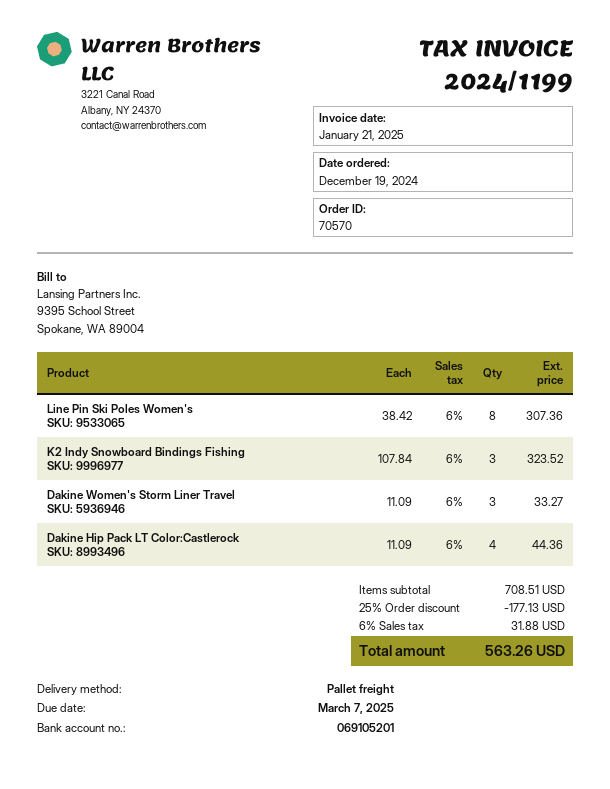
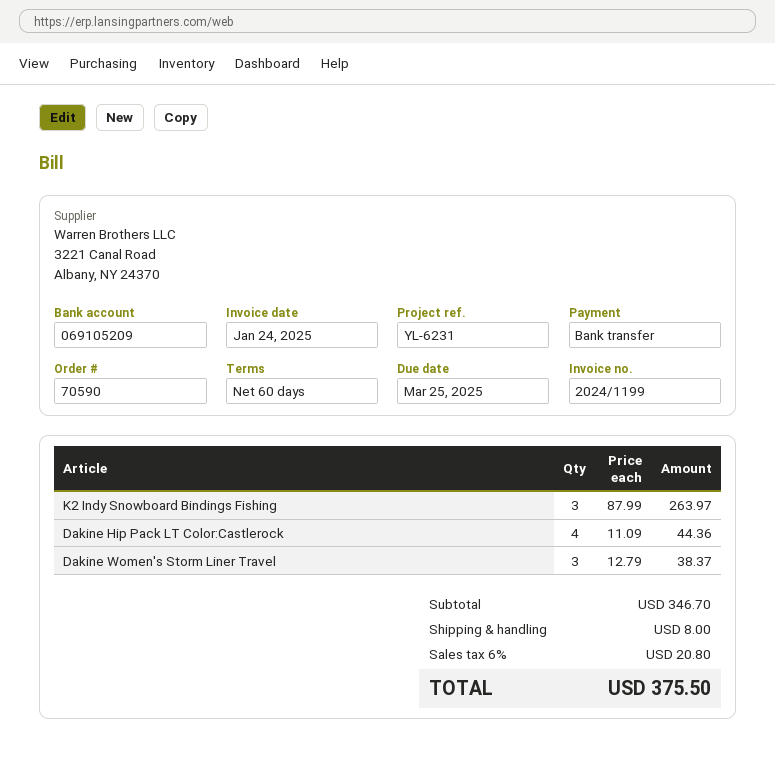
order number: 70570 -> 70590
invoice date: 2025-01-21 -> 2025-01-24
due date: 2025-03-07 -> 2025-03-25
bank account: 069105201 -> 069105209
Line Pin Ski Poles Women's: 8 x 38.42 = 307.36 -> none
K2 Indy Snowboard Bindings Fishing: 3 x 107.84 = 323.52 -> 3 x 87.99 = 263.97
Dakine Women's Storm Liner Travel: 3 x 11.09 = 33.27 -> 3 x 12.79 = 38.37
subtotal: 708.51 -> 346.70
discount: 25% = 177.13 -> none
shipping: none -> 8.00
tax: 6% = 31.88 -> 6% = 20.80
total: 563.26 -> 375.50

